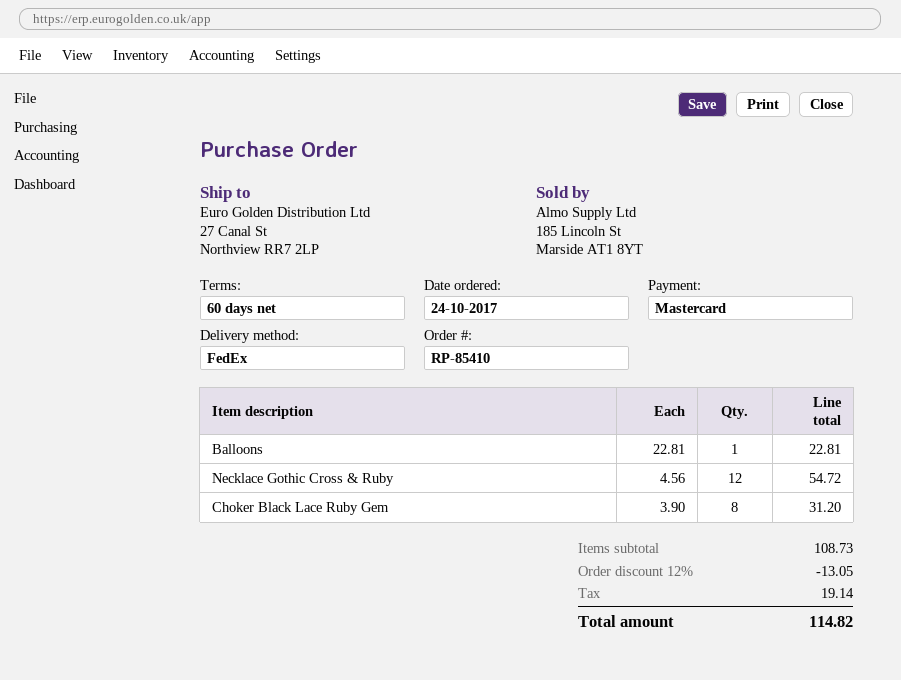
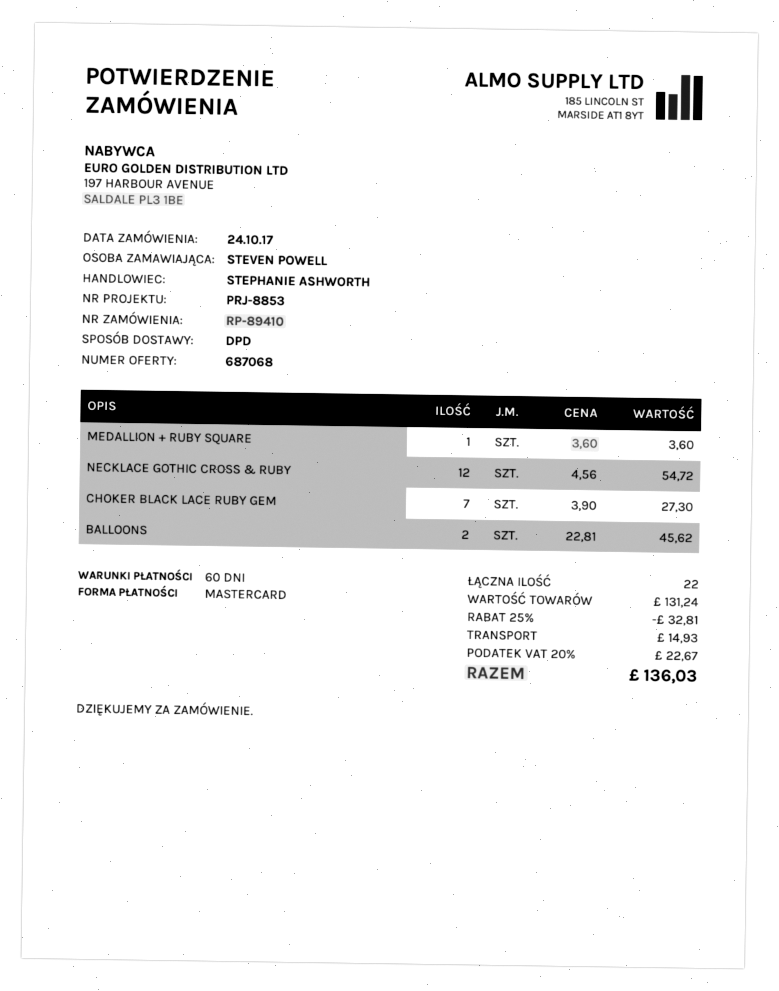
order number: RP-85410 -> RP-89410
shipping method: FedEx -> DPD
Balloons: 1 x 22.81 = 22.81 -> 2 x 22.81 = 45.62
Choker Black Lace Ruby Gem: 8 x 3.90 = 31.20 -> 7 x 3.90 = 27.30
MEDALLION + RUBY SQUARE: none -> 1 x 3.60 = 3.60
subtotal: 108.73 -> 131.24
discount: 12% = 13.05 -> 25% = 32.81
shipping: none -> 14.93
tax: 19.14 -> 22.67
total: 114.82 -> 136.03

